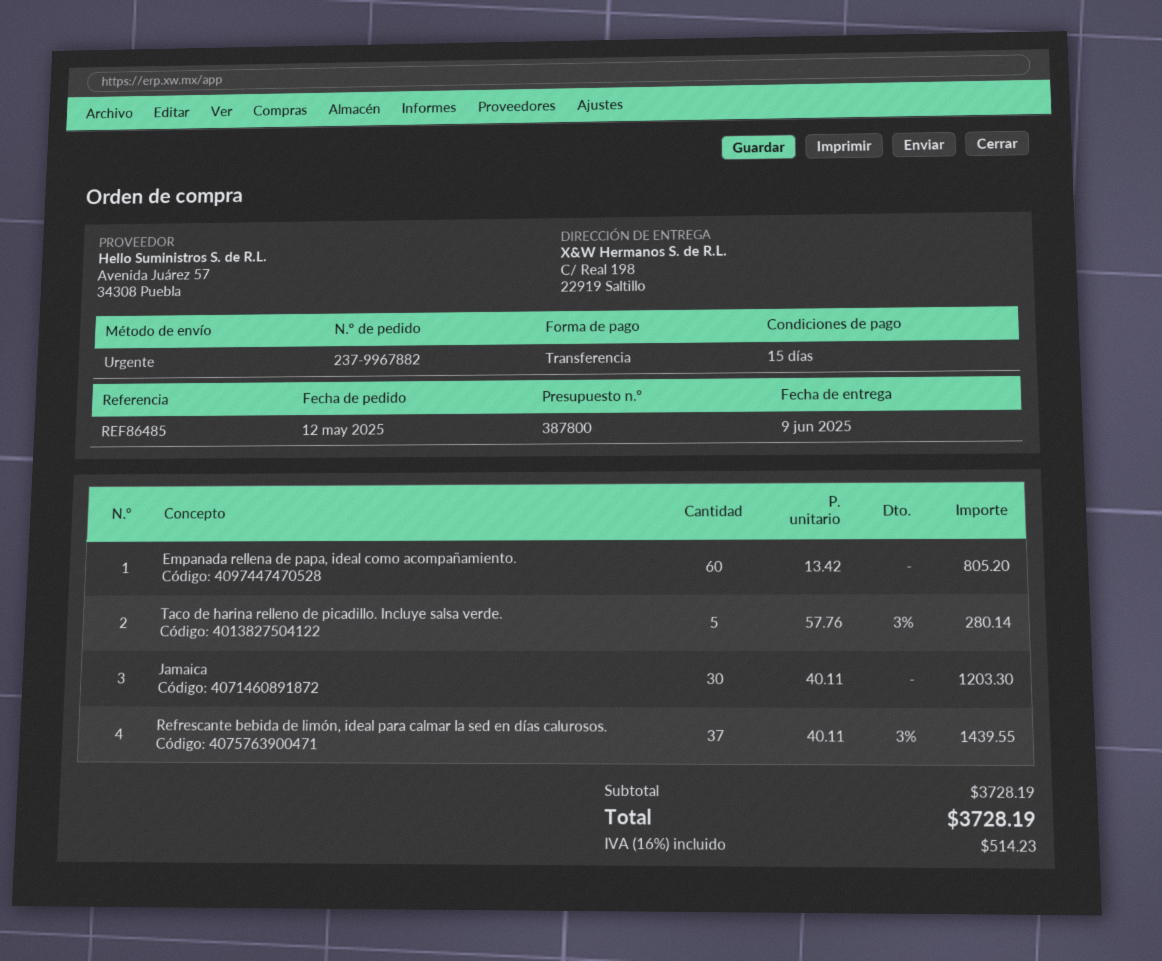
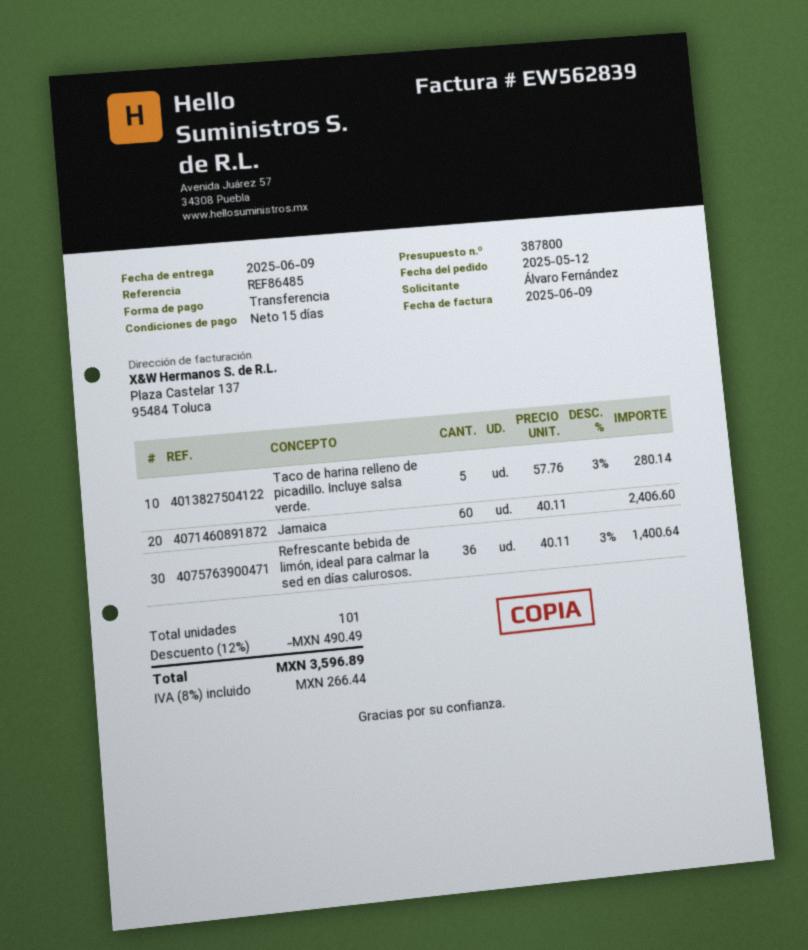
Empanada rellena de papa, ideal como acompañamiento.: 60 x 13.42 = 805.20 -> none
Jamaica: 30 x 40.11 = 1203.30 -> 60 x 40.11 = 2406.60
Refrescante bebida de limón, ideal para calmar la sed en días calurosos.: 37 x 40.11 - 3% = 1439.55 -> 36 x 40.11 - 3% = 1400.64
discount: none -> 12% = 490.49
tax: 16% = 514.23 -> 8% = 266.44
total: 3728.19 -> 3596.89

